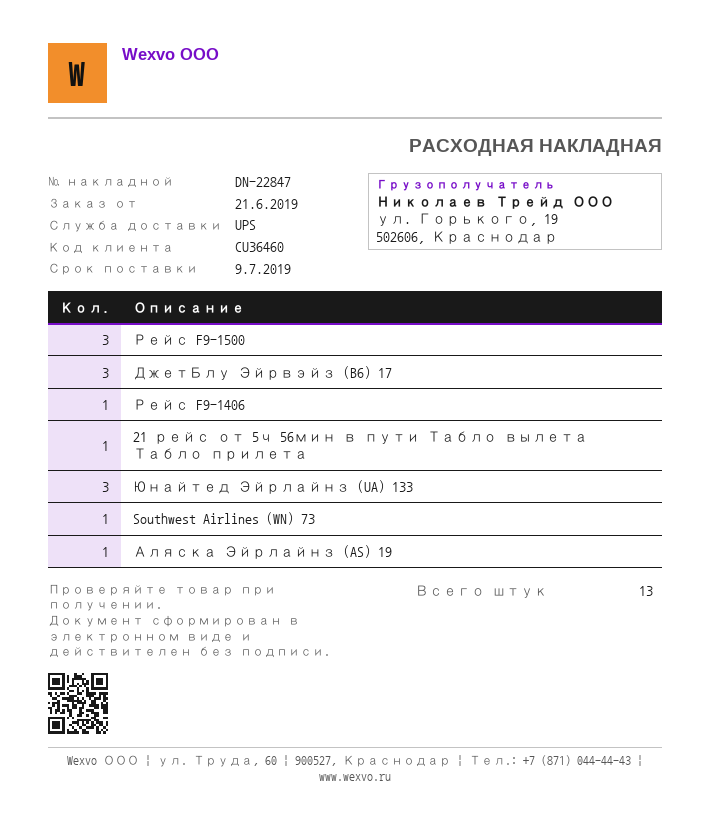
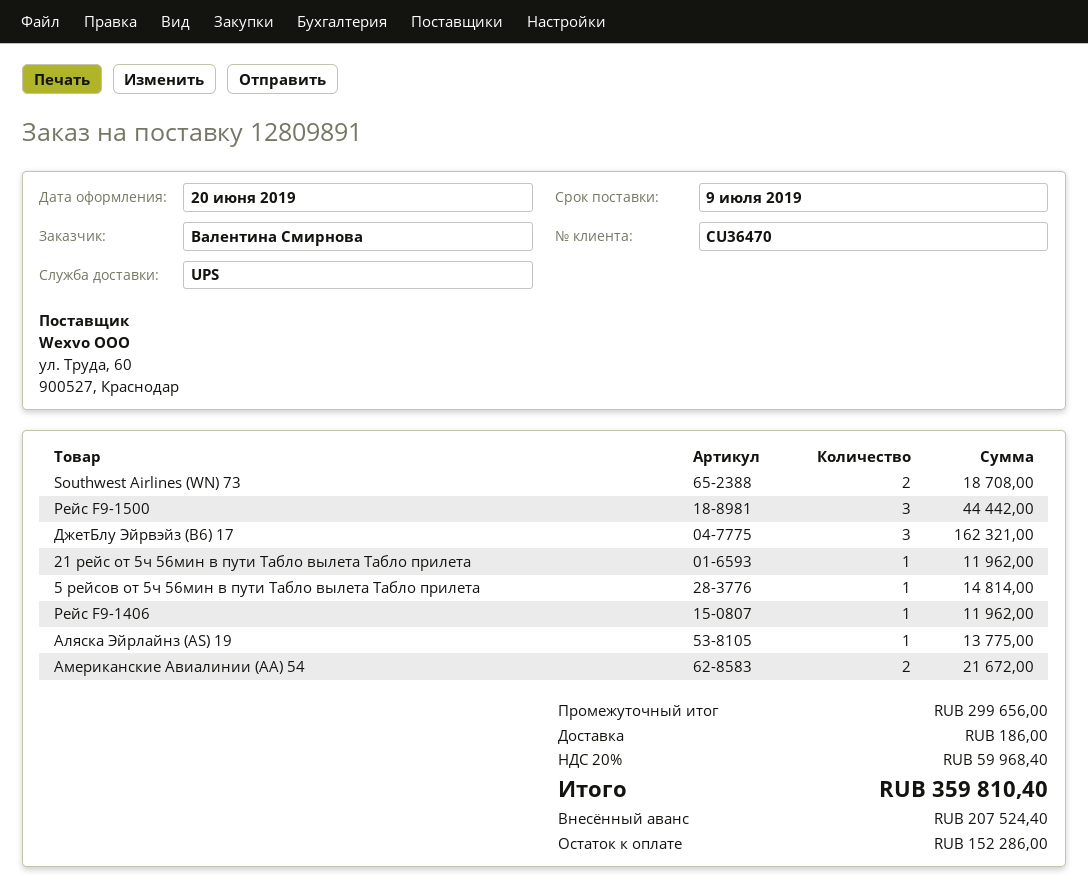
order date: 2019-06-21 -> 2019-06-20
customer number: CU36460 -> CU36470
Юнайтед Эйрлайнз (UA) 133: 3 -> none
Southwest Airlines (WN) 73: 1 -> 2
5 рейсов от 5ч 56мин в пути Табло вылета Табло прилета: none -> 1
Американские Авиалинии (AA) 54: none -> 2

